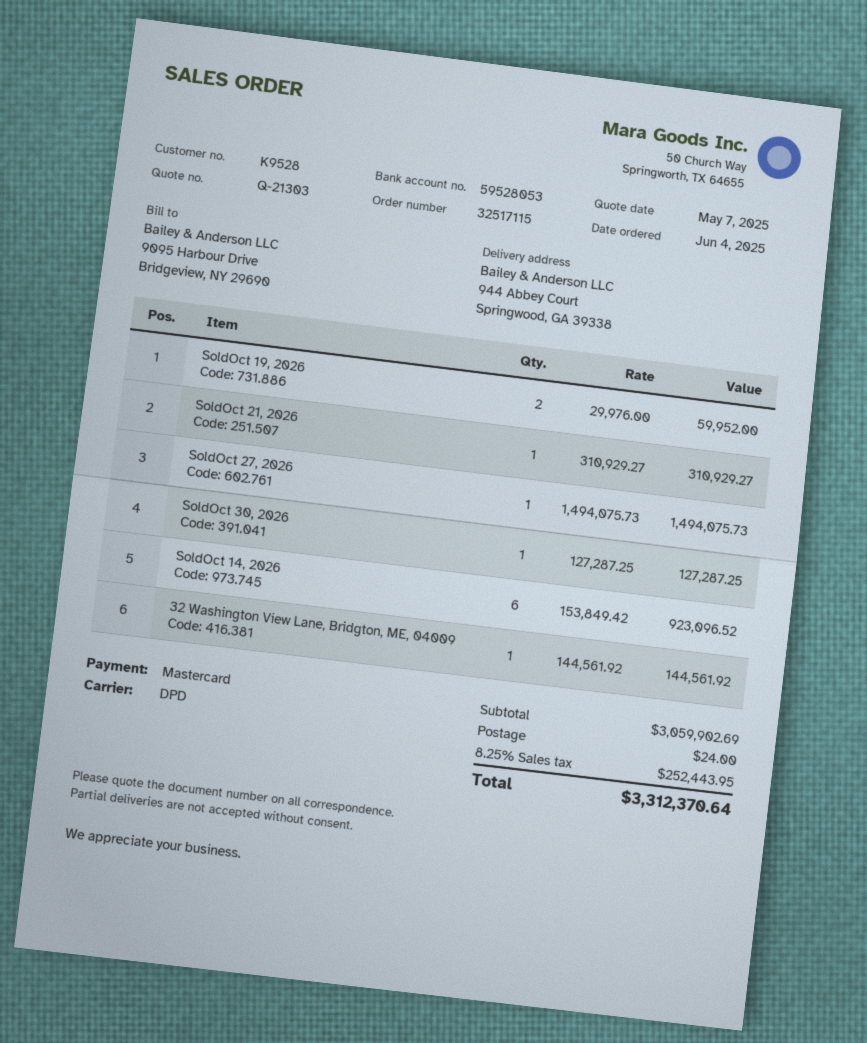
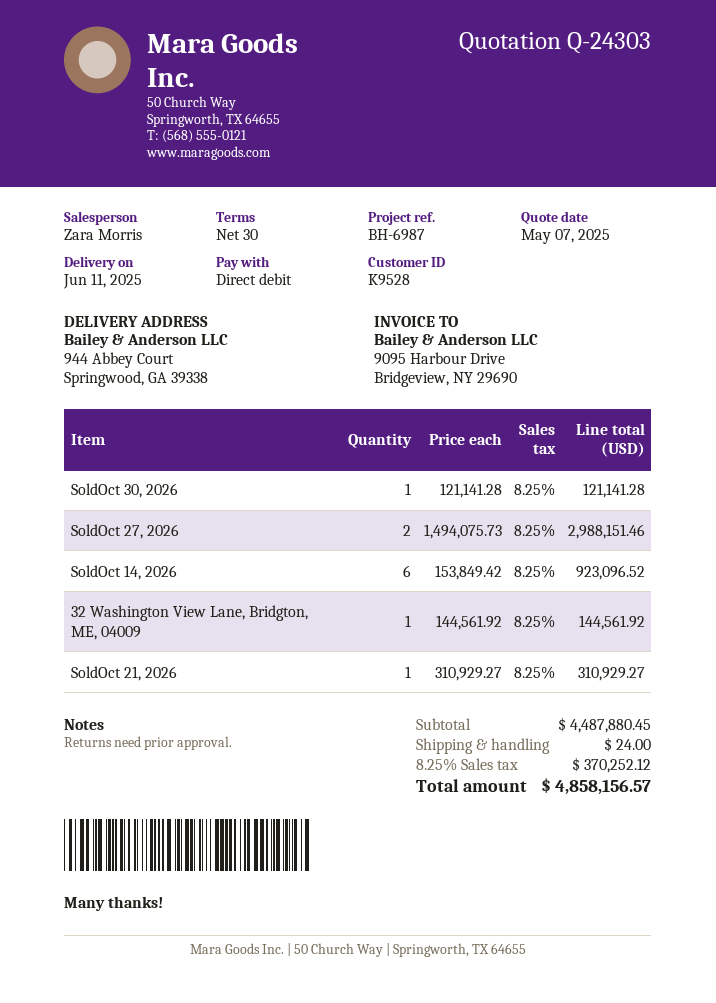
quote number: Q-21303 -> Q-24303
payment method: Mastercard -> direct debit
SoldOct 19, 2026: 2 x 29976.00 = 59952.00 -> none
SoldOct 27, 2026: 1 x 1494075.73 = 1494075.73 -> 2 x 1494075.73 = 2988151.46
SoldOct 30, 2026: 1 x 127287.25 = 127287.25 -> 1 x 121141.28 = 121141.28
subtotal: 3059902.69 -> 4487880.45
tax: 8.25% = 252443.95 -> 8.25% = 370252.12
total: 3312370.64 -> 4858156.57

